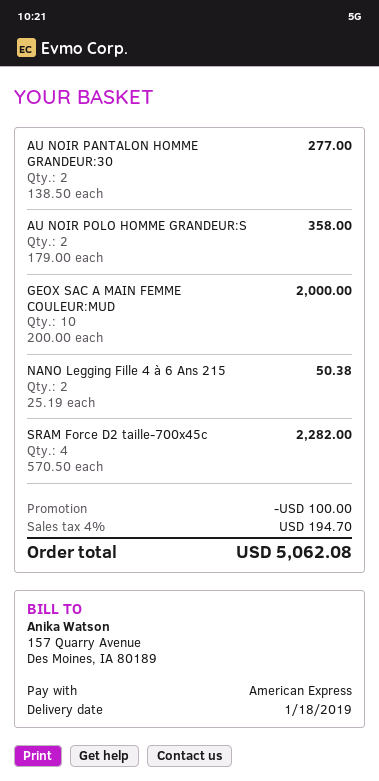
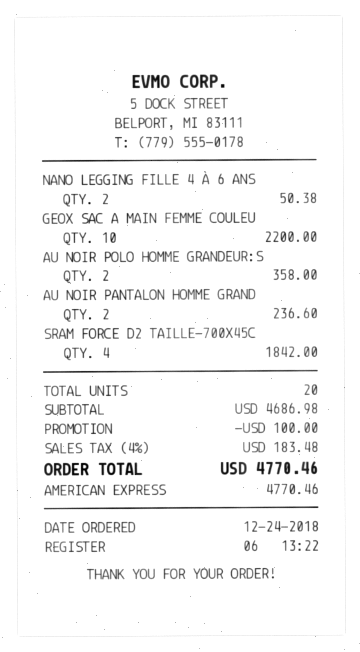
AU NOIR PANTALON HOMME GRANDEUR:30: 2 for 277.00 -> 2 for 236.60
GEOX SAC A MAIN FEMME COULEUR:MUD: 10 for 2000.00 -> 10 for 2200.00
SRAM Force D2 taille-700x45c: 4 for 2282.00 -> 4 for 1842.00
tax: 4% = 194.70 -> 4% = 183.48
total: 5062.08 -> 4770.46

